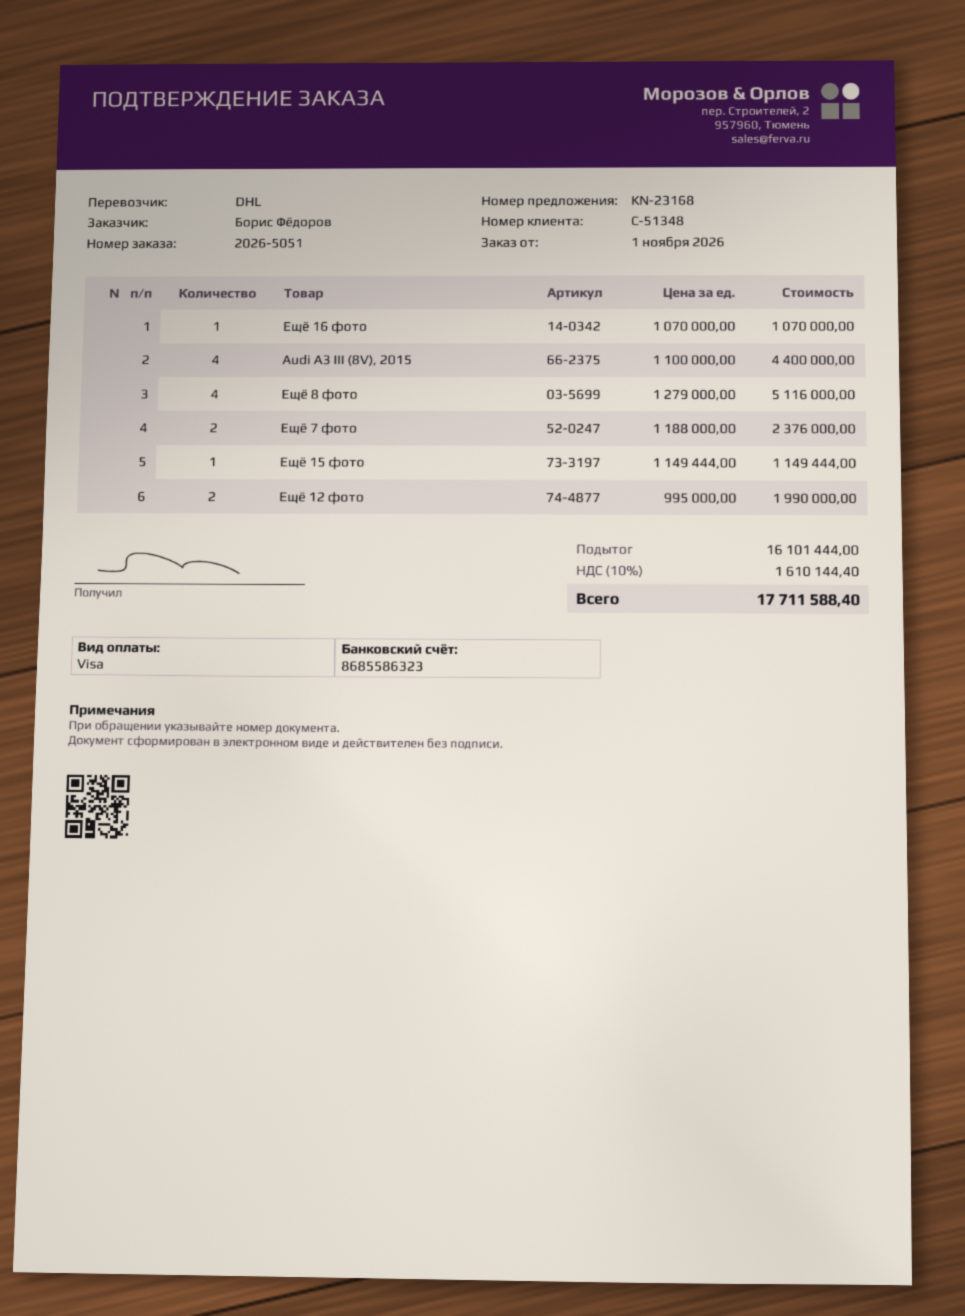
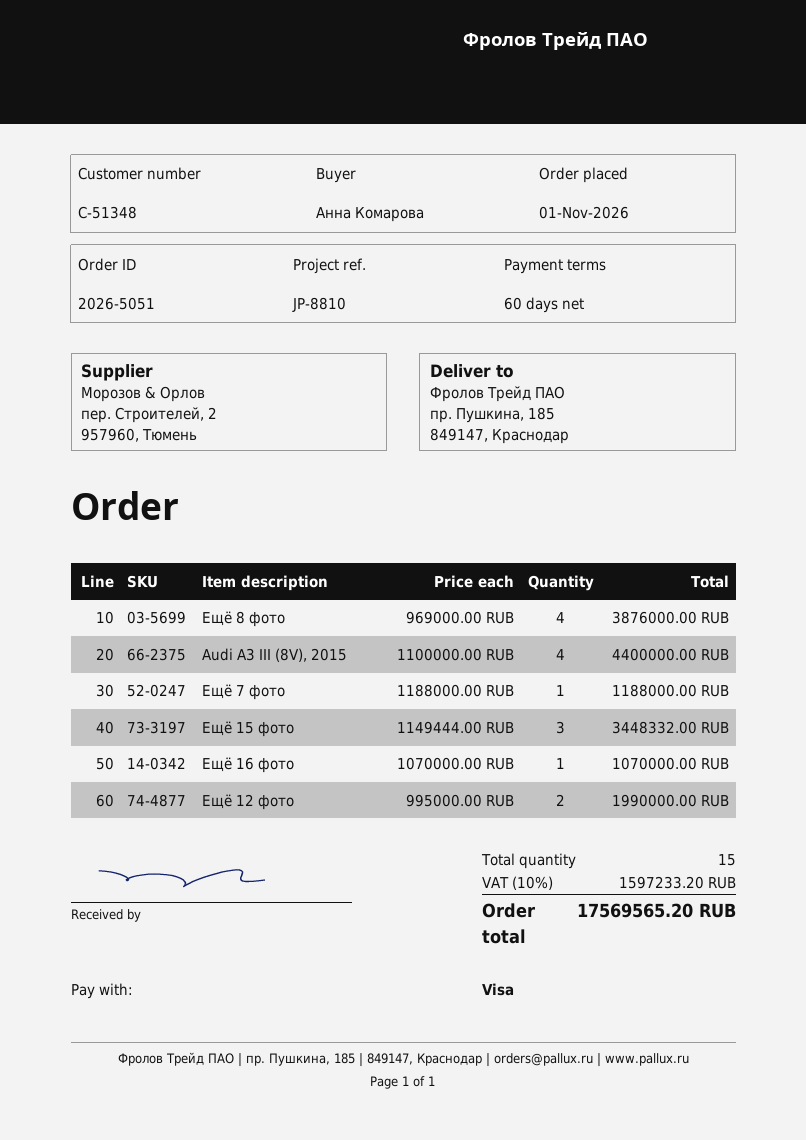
ordered by: Борис Фёдоров -> Анна Комарова
Ещё 8 фото: 4 x 1279000.00 = 5116000.00 -> 4 x 969000.00 = 3876000.00
Ещё 7 фото: 2 x 1188000.00 = 2376000.00 -> 1 x 1188000.00 = 1188000.00
Ещё 15 фото: 1 x 1149444.00 = 1149444.00 -> 3 x 1149444.00 = 3448332.00
tax: 10% = 1610144.40 -> 10% = 1597233.20
total: 17711588.40 -> 17569565.20

